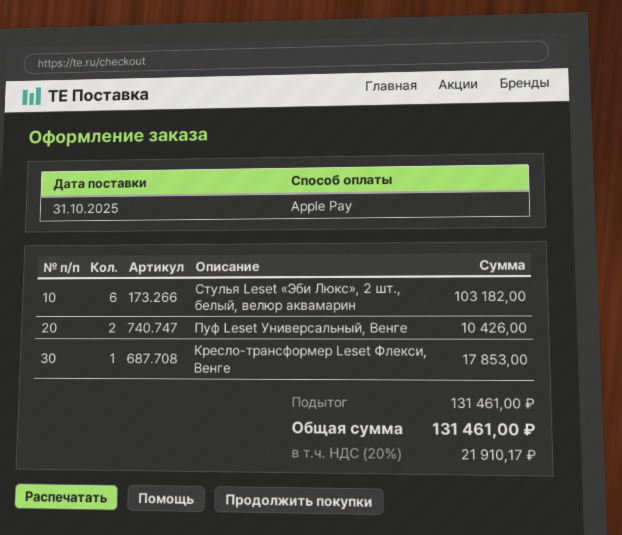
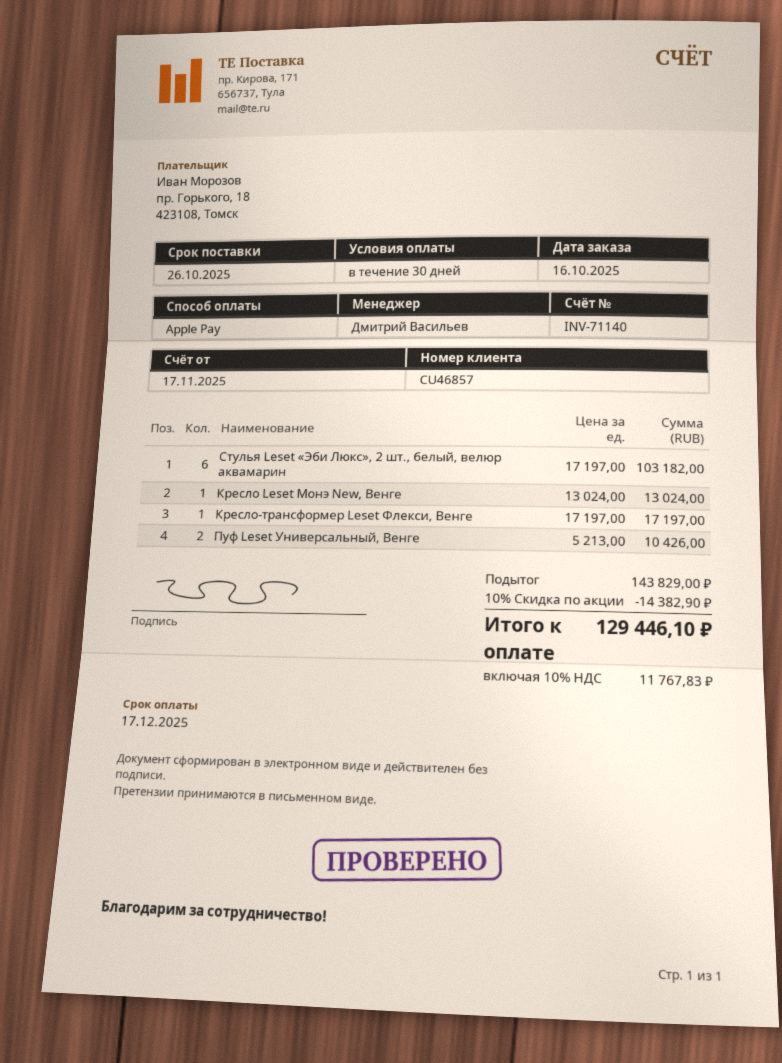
delivery date: 2025-10-31 -> 2025-10-26
Кресло-трансформер Leset Флекси, Венге: 1 for 17853.00 -> 1 for 17197.00
Кресло Leset Монэ New, Венге: none -> 1 for 13024.00
subtotal: 131461.00 -> 143829.00
discount: none -> 10% = 14382.90
tax: 20% = 21910.17 -> 10% = 11767.83
total: 131461.00 -> 129446.10

